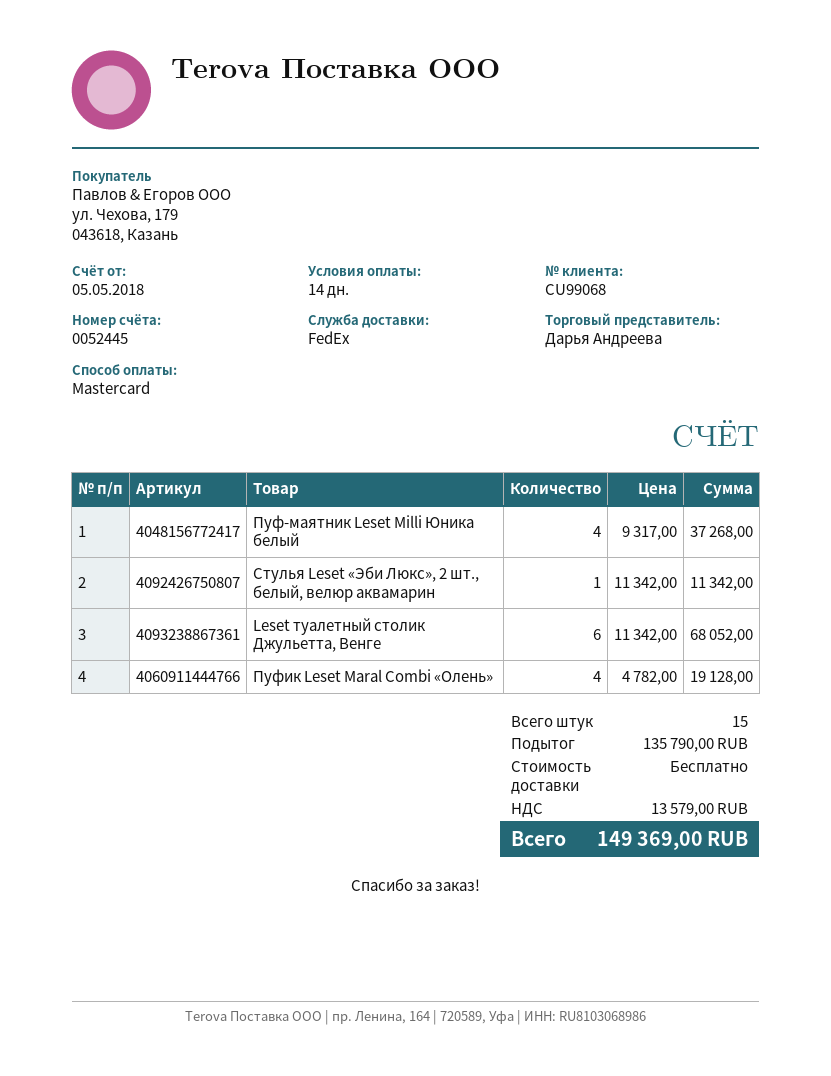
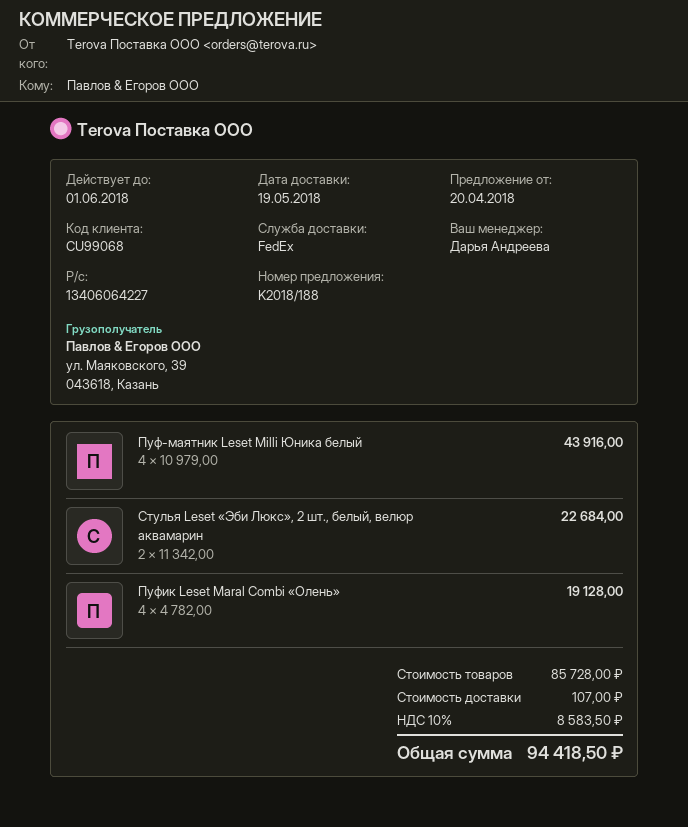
Пуф-маятник Leset Milli Юника белый: 4 x 9317.00 = 37268.00 -> 4 x 10979.00 = 43916.00
Стулья Leset «Эби Люкс», 2 шт., белый, велюр аквамарин: 1 x 11342.00 = 11342.00 -> 2 x 11342.00 = 22684.00
Leset туалетный столик Джульетта, Венге: 6 x 11342.00 = 68052.00 -> none
subtotal: 135790.00 -> 85728.00
shipping: 0.00 -> 107.00
tax: 13579.00 -> 8583.50
total: 149369.00 -> 94418.50

